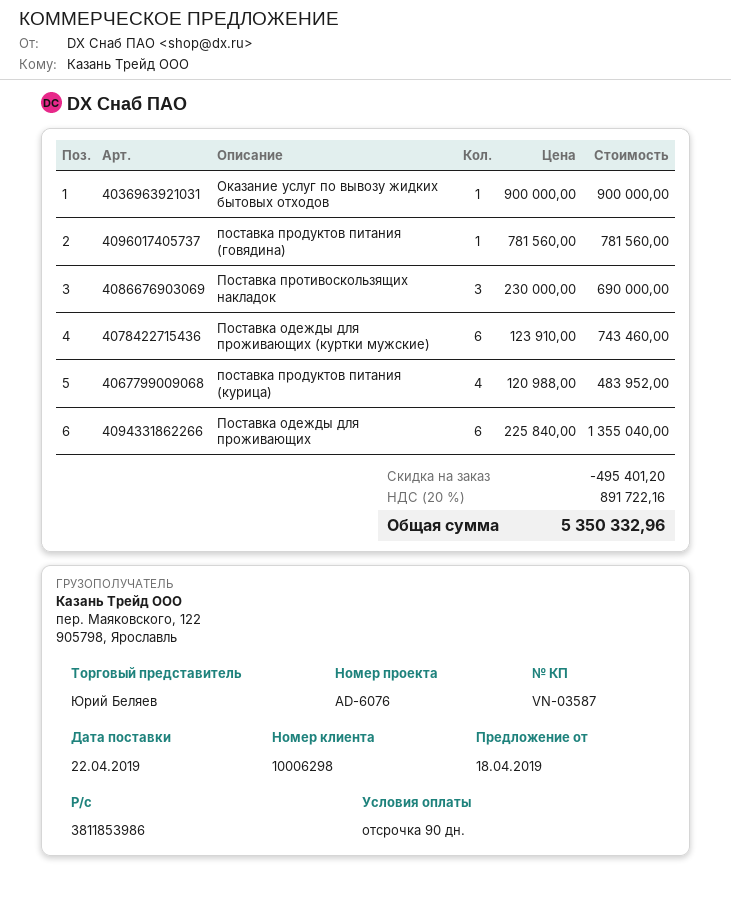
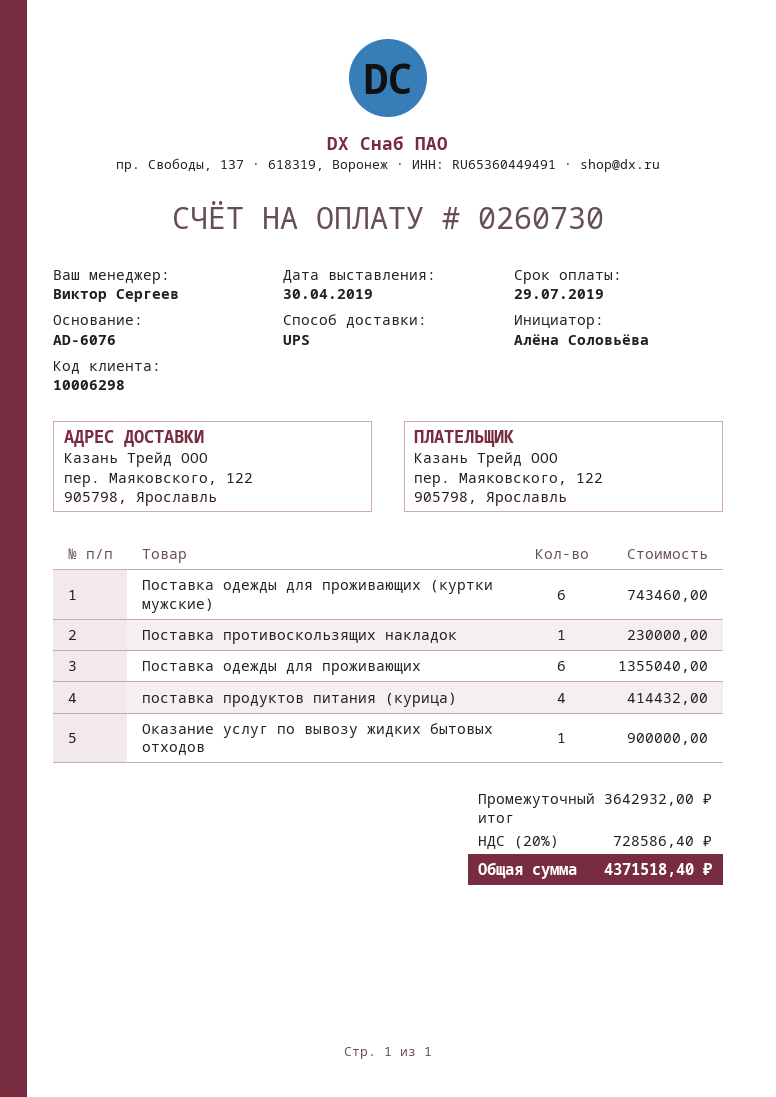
sales rep: Юрий Беляев -> Виктор Сергеев
поставка продуктов питания (говядина): 1 for 781560.00 -> none
Поставка противоскользящих накладок: 3 for 690000.00 -> 1 for 230000.00
поставка продуктов питания (курица): 4 for 483952.00 -> 4 for 414432.00
discount: 495401.20 -> none
tax: 20% = 891722.16 -> 20% = 728586.40
total: 5350332.96 -> 4371518.40

